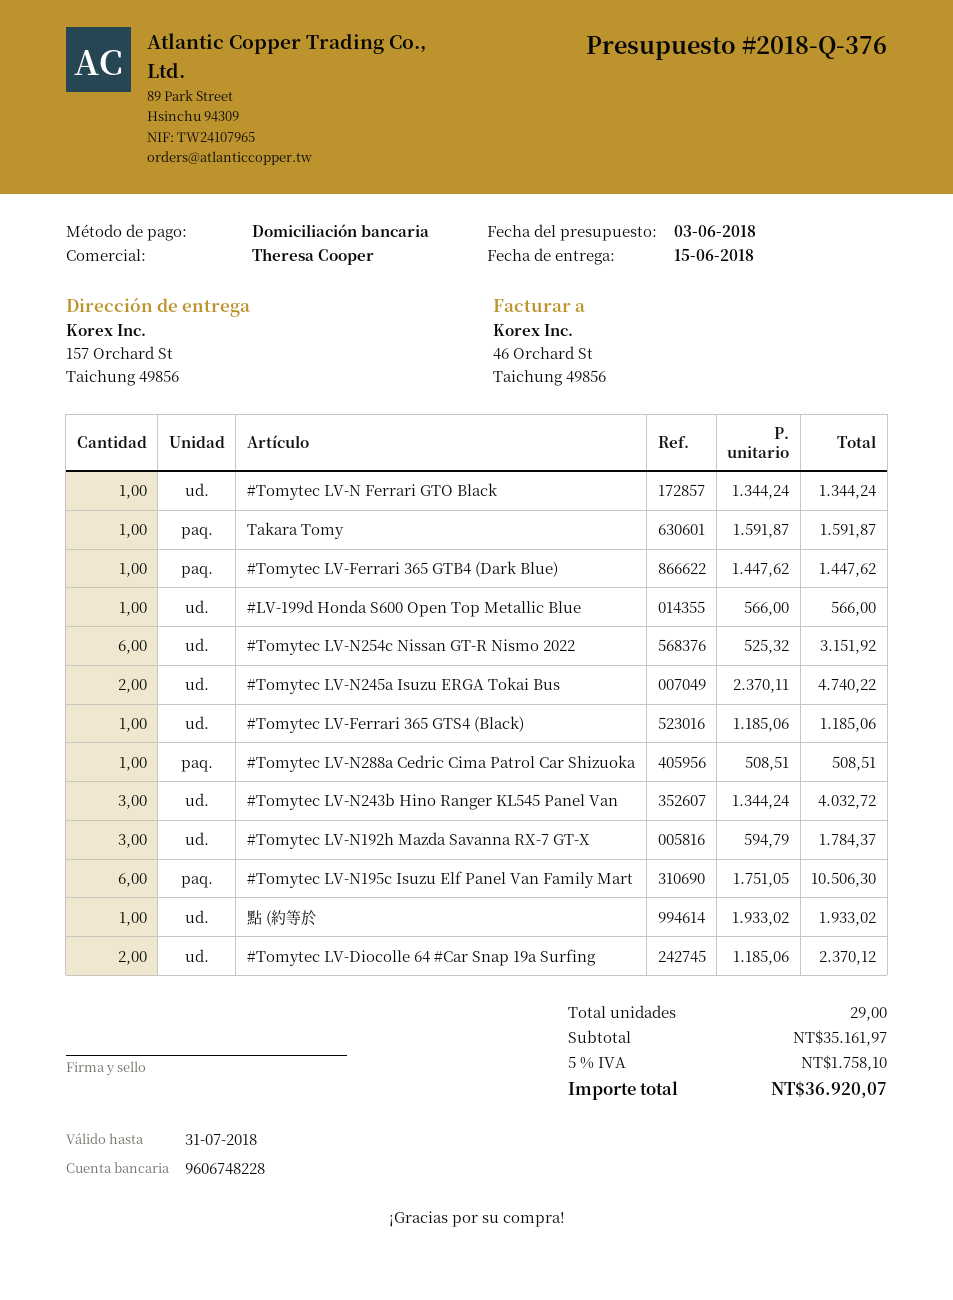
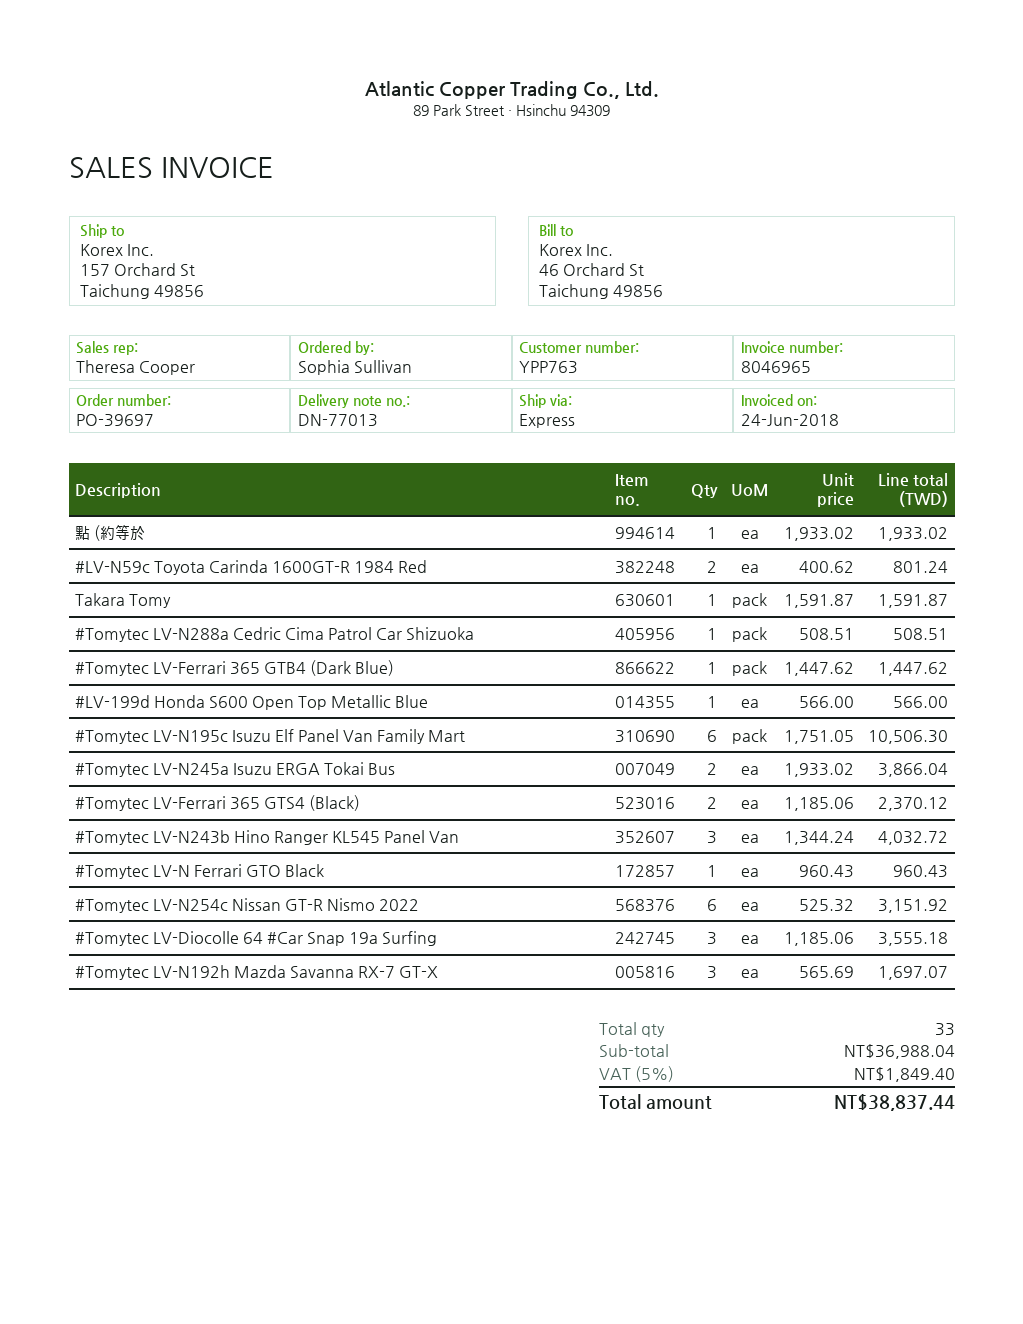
#Tomytec LV-N Ferrari GTO Black: 1 x 1344.24 = 1344.24 -> 1 x 960.43 = 960.43
#Tomytec LV-N245a Isuzu ERGA Tokai Bus: 2 x 2370.11 = 4740.22 -> 2 x 1933.02 = 3866.04
#Tomytec LV-Ferrari 365 GTS4 (Black): 1 x 1185.06 = 1185.06 -> 2 x 1185.06 = 2370.12
#Tomytec LV-N192h Mazda Savanna RX-7 GT-X: 3 x 594.79 = 1784.37 -> 3 x 565.69 = 1697.07
#Tomytec LV-Diocolle 64 #Car Snap 19a Surfing: 2 x 1185.06 = 2370.12 -> 3 x 1185.06 = 3555.18
#LV-N59c Toyota Carinda 1600GT-R 1984 Red: none -> 2 x 400.62 = 801.24
total quantity: 29 -> 33
subtotal: 35161.97 -> 36988.04
tax: 5% = 1758.10 -> 5% = 1849.40
total: 36920.07 -> 38837.44

